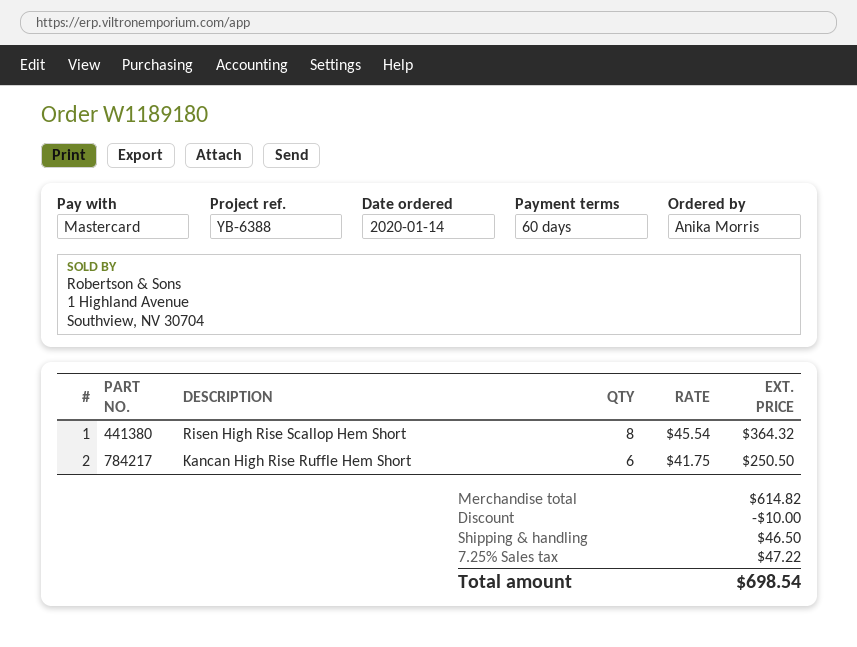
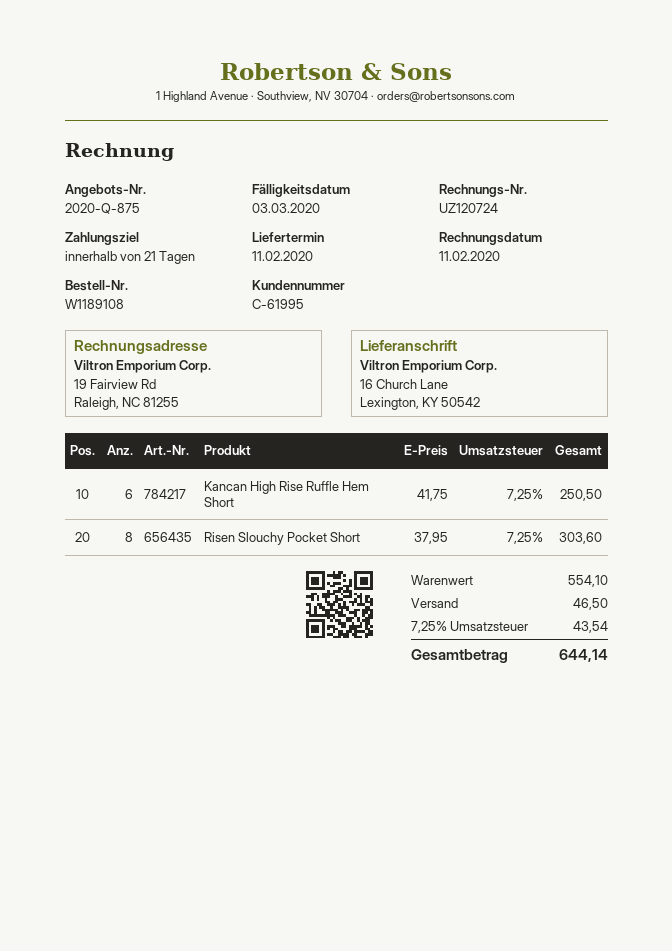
order number: W1189180 -> W1189108
payment terms: 60 days -> 21 days
Risen High Rise Scallop Hem Short: 8 x 45.54 = 364.32 -> none
Risen Slouchy Pocket Short: none -> 8 x 37.95 = 303.60
subtotal: 614.82 -> 554.10
discount: 10.00 -> none
tax: 7.25% = 47.22 -> 7.25% = 43.54
total: 698.54 -> 644.14

